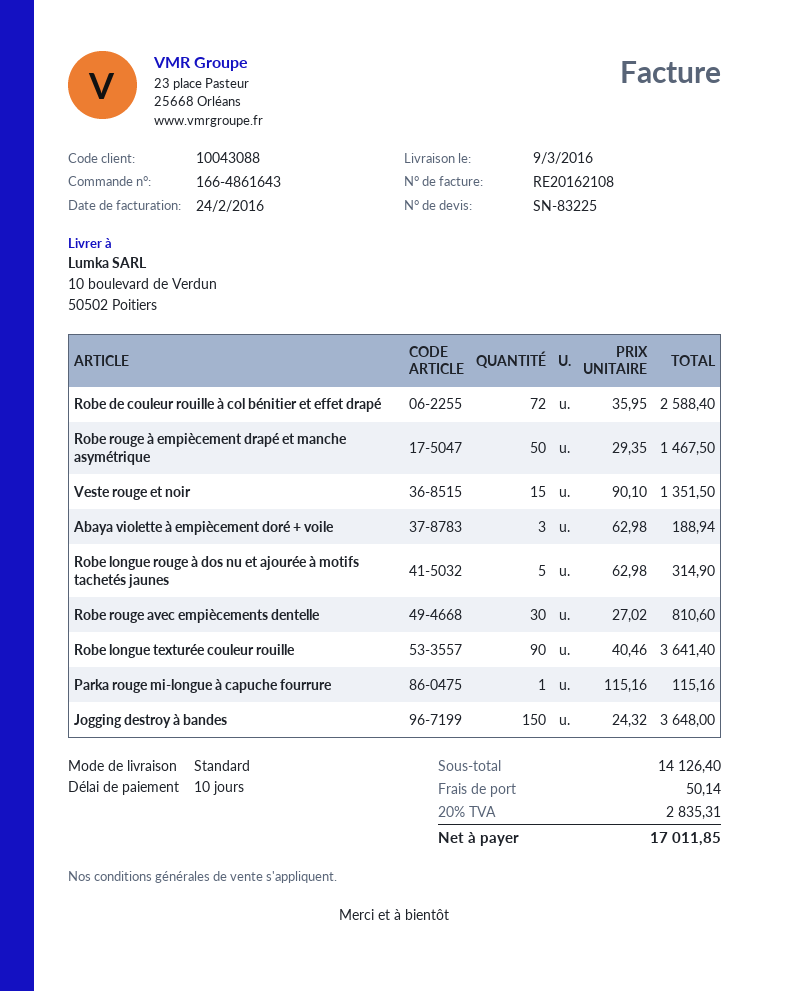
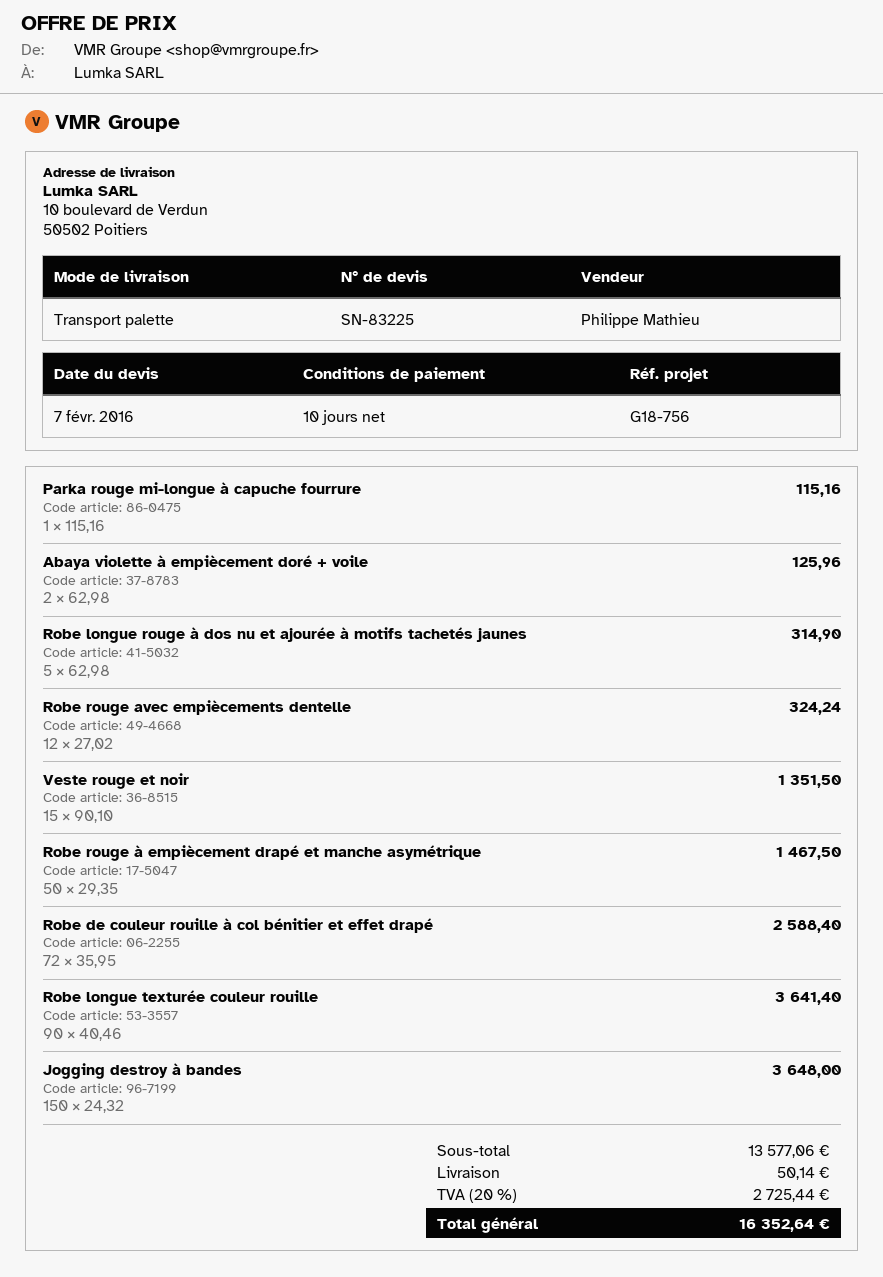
shipping method: standard -> pallet freight
Abaya violette à empiècement doré + voile: 3 x 62.98 = 188.94 -> 2 x 62.98 = 125.96
Robe rouge avec empiècements dentelle: 30 x 27.02 = 810.60 -> 12 x 27.02 = 324.24
subtotal: 14126.40 -> 13577.06
tax: 20% = 2835.31 -> 20% = 2725.44
total: 17011.85 -> 16352.64

